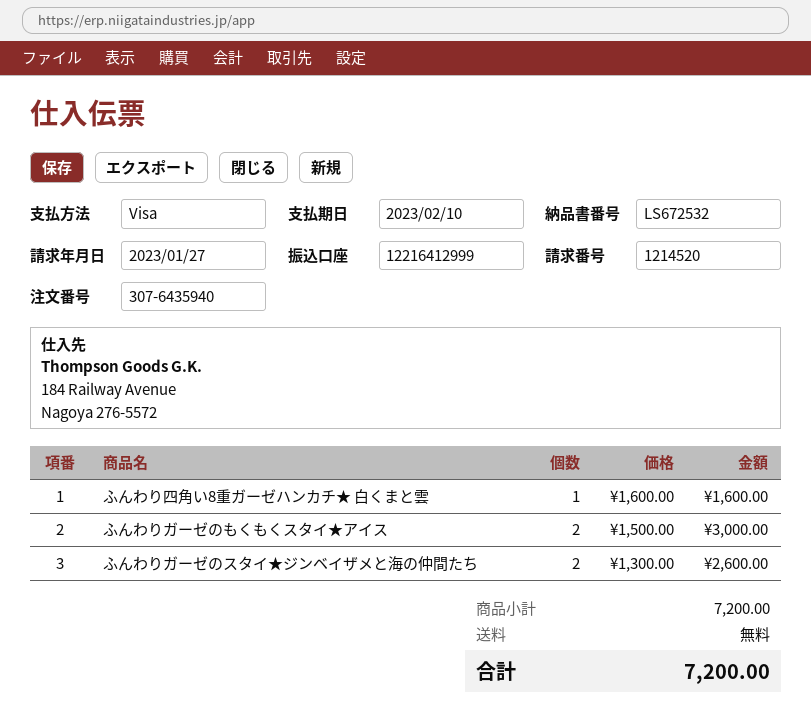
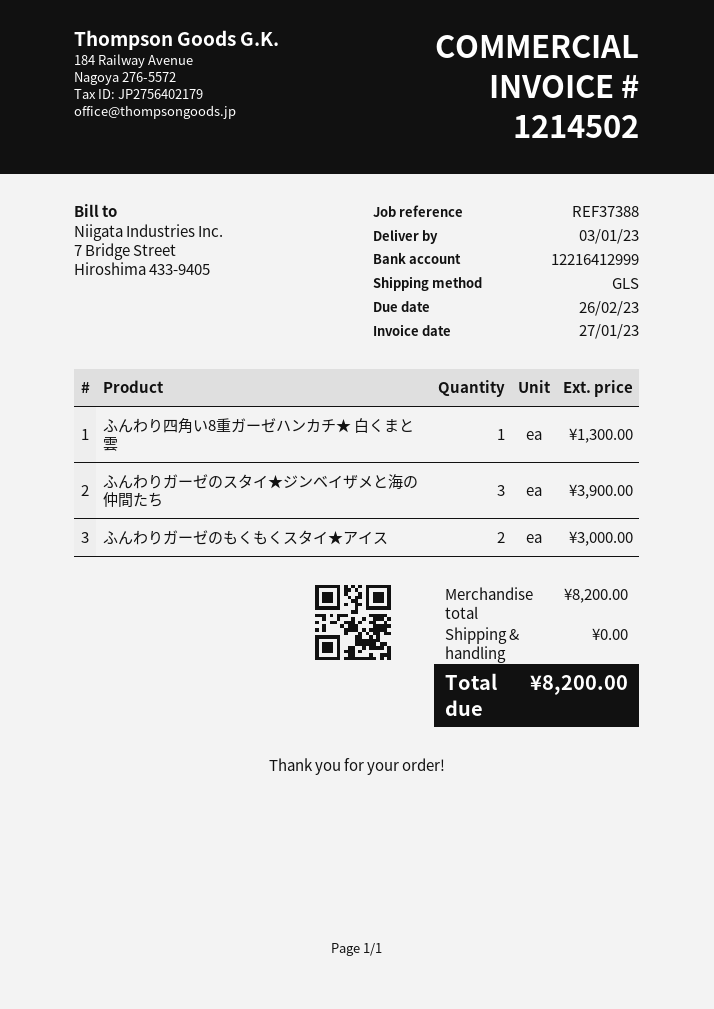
invoice number: 1214520 -> 1214502
due date: 2023-02-10 -> 2023-02-26
ふんわり四角い8重ガーゼハンカチ★ 白くまと雲: 1 for 1600.00 -> 1 for 1300.00
ふんわりガーゼのスタイ★ジンベイザメと海の仲間たち: 2 for 2600.00 -> 3 for 3900.00
subtotal: 7200.00 -> 8200.00
total: 7200.00 -> 8200.00

